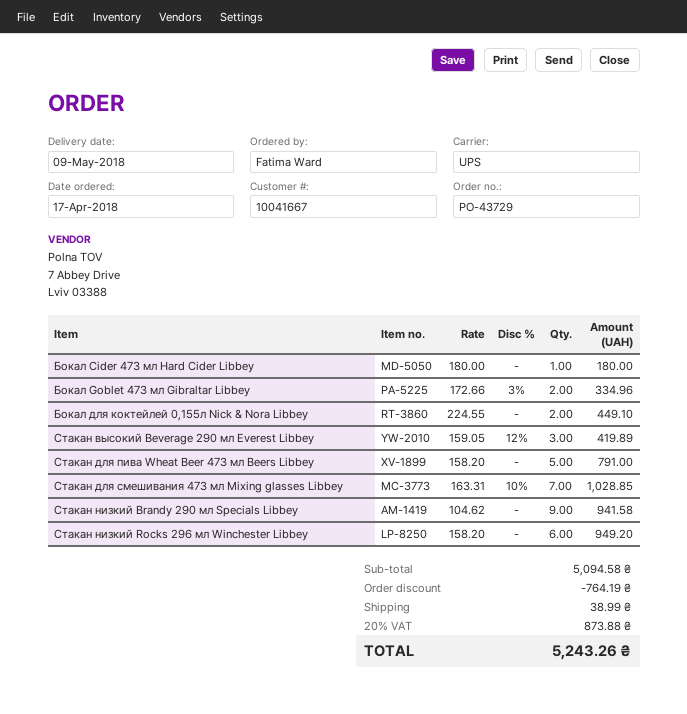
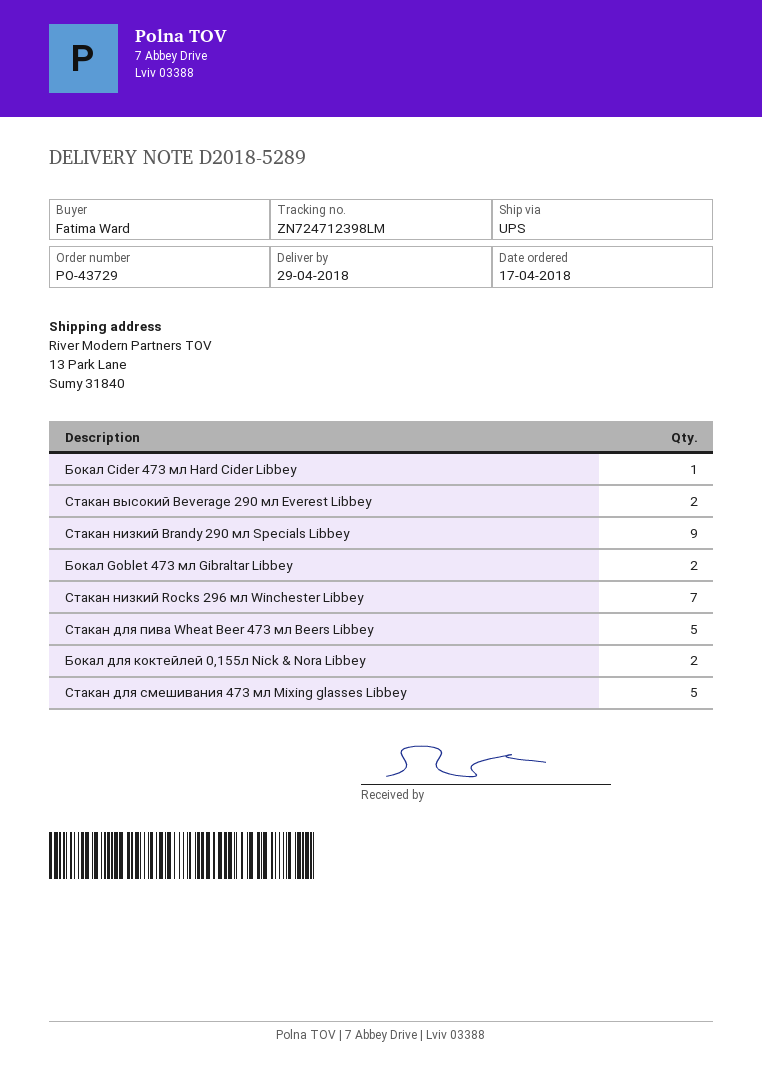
delivery date: 2018-05-09 -> 2018-04-29
Стакан высокий Beverage 290 мл Everest Libbey: 3 -> 2
Стакан для смешивания 473 мл Mixing glasses Libbey: 7 -> 5
Стакан низкий Rocks 296 мл Winchester Libbey: 6 -> 7

